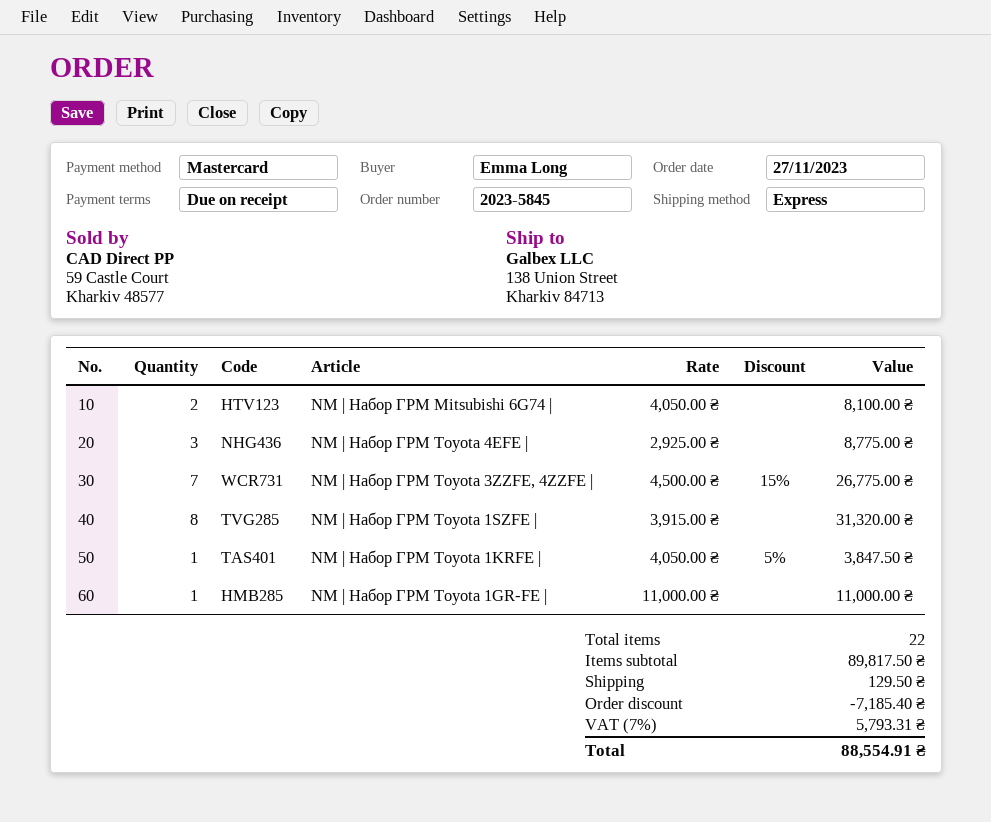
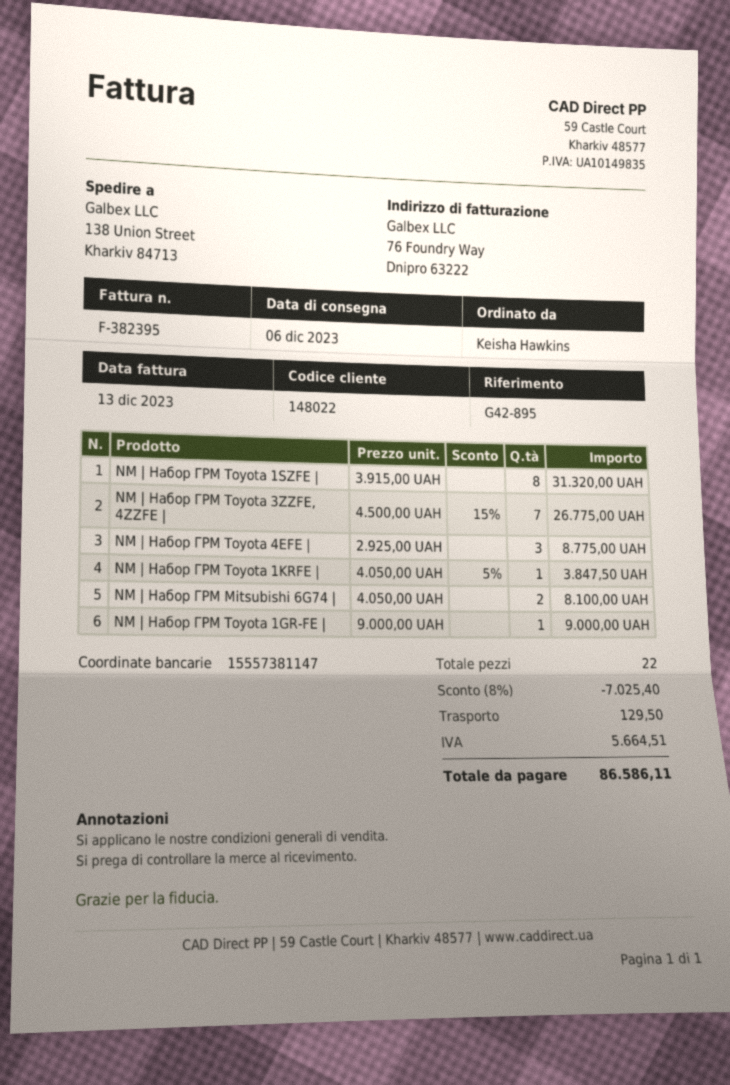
ordered by: Emma Long -> Keisha Hawkins
NM | Набор ГРМ Toyota 1GR-FE |: 1 x 11000.00 = 11000.00 -> 1 x 9000.00 = 9000.00
discount: 7185.40 -> 7025.40
tax: 5793.31 -> 5664.51
total: 88554.91 -> 86586.11

